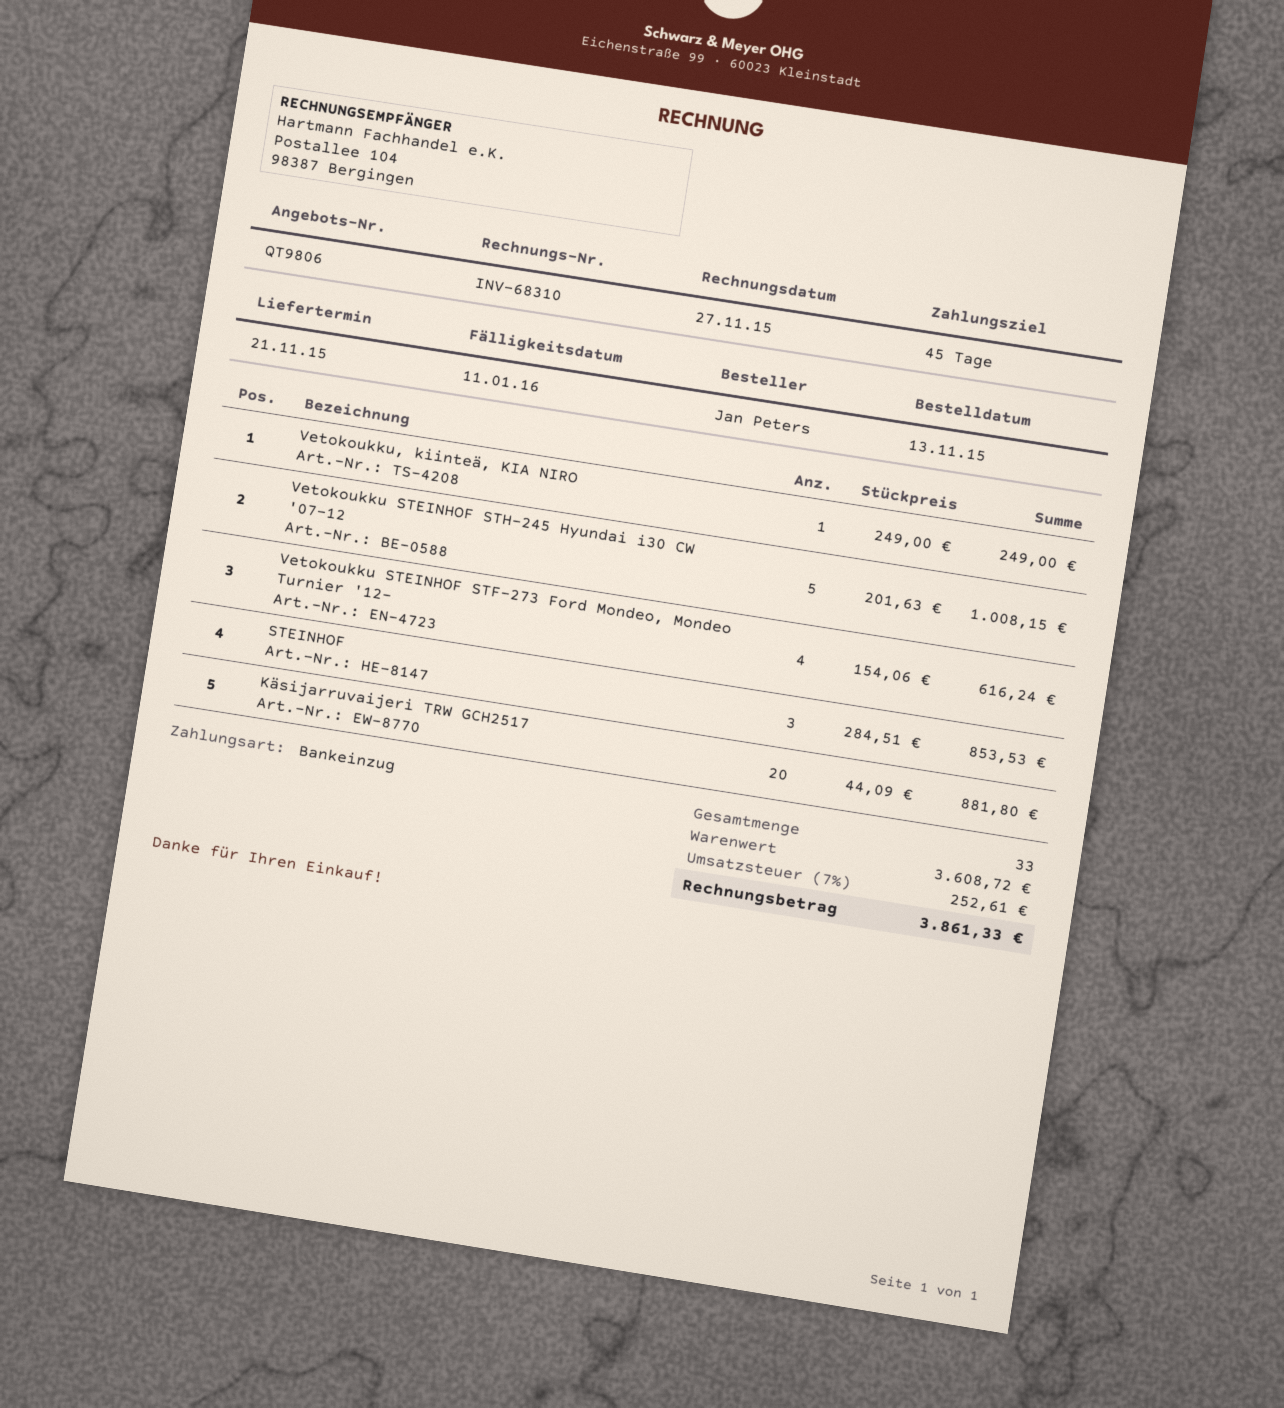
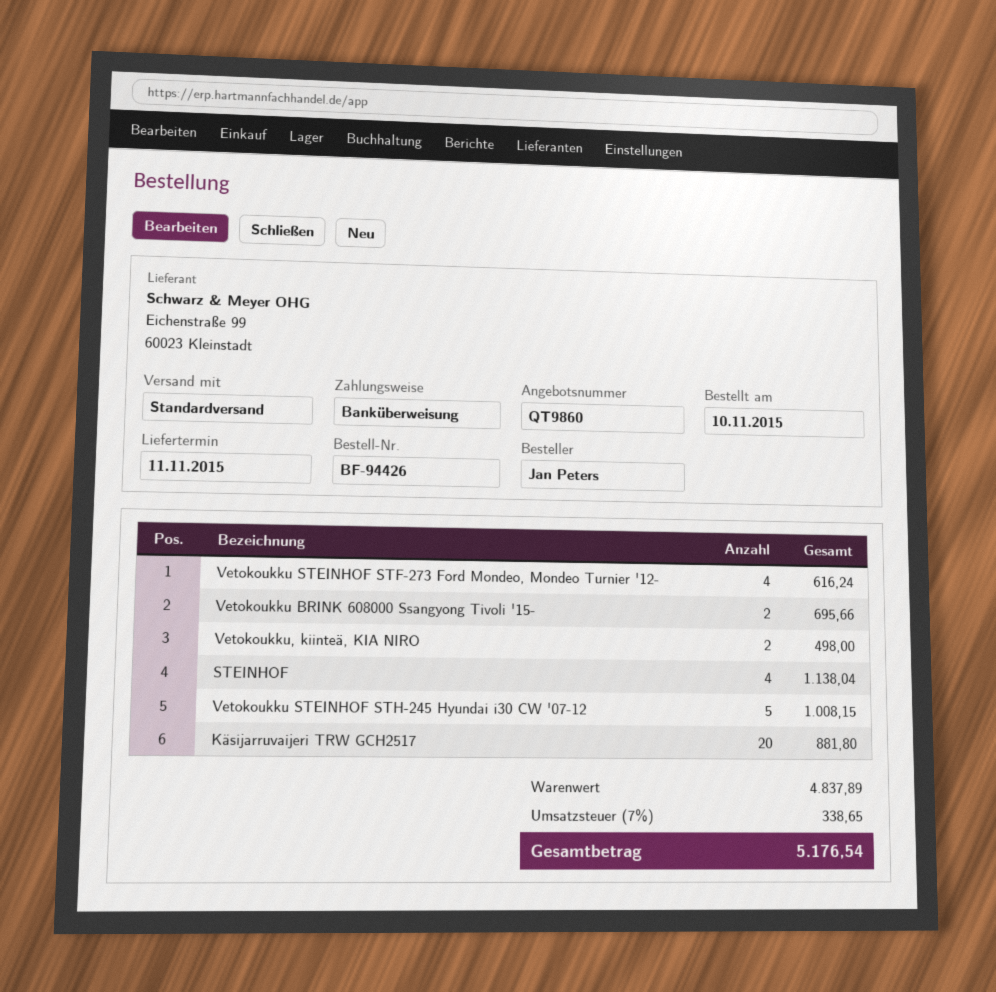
quote number: QT9806 -> QT9860
order date: 2015-11-13 -> 2015-11-10
delivery date: 2015-11-21 -> 2015-11-11
payment method: direct debit -> bank transfer
Vetokoukku, kiinteä, KIA NIRO: 1 for 249.00 -> 2 for 498.00
STEINHOF: 3 for 853.53 -> 4 for 1138.04
Vetokoukku BRINK 608000 Ssangyong Tivoli '15-: none -> 2 for 695.66
subtotal: 3608.72 -> 4837.89
tax: 7% = 252.61 -> 7% = 338.65
total: 3861.33 -> 5176.54

